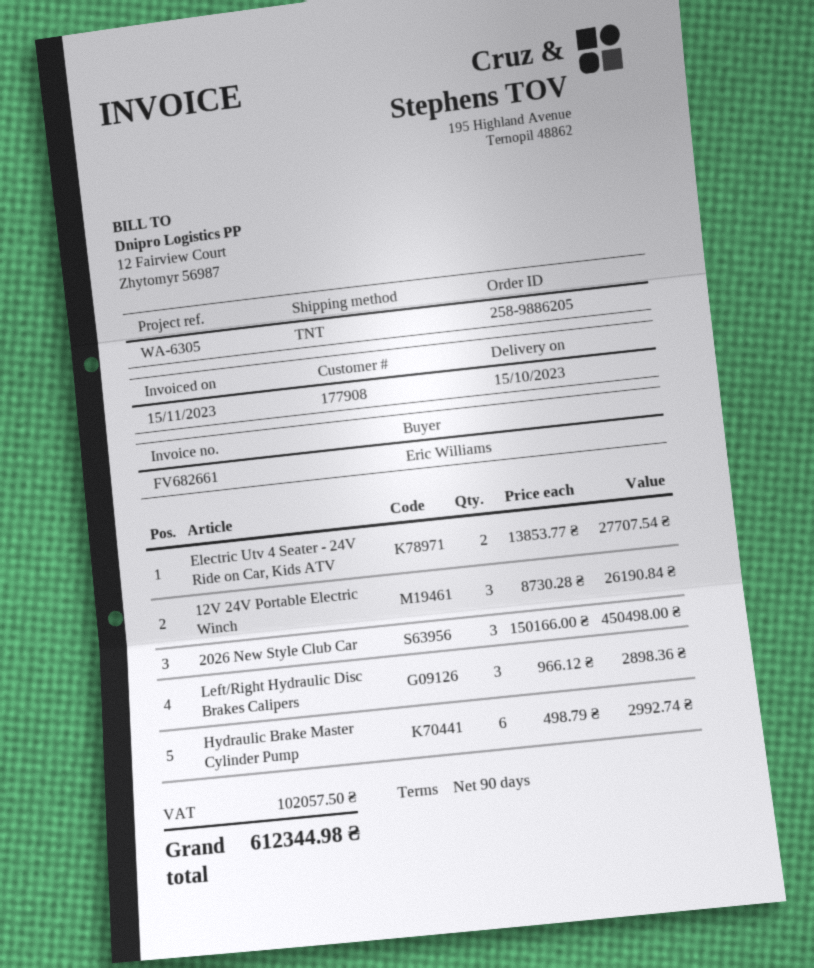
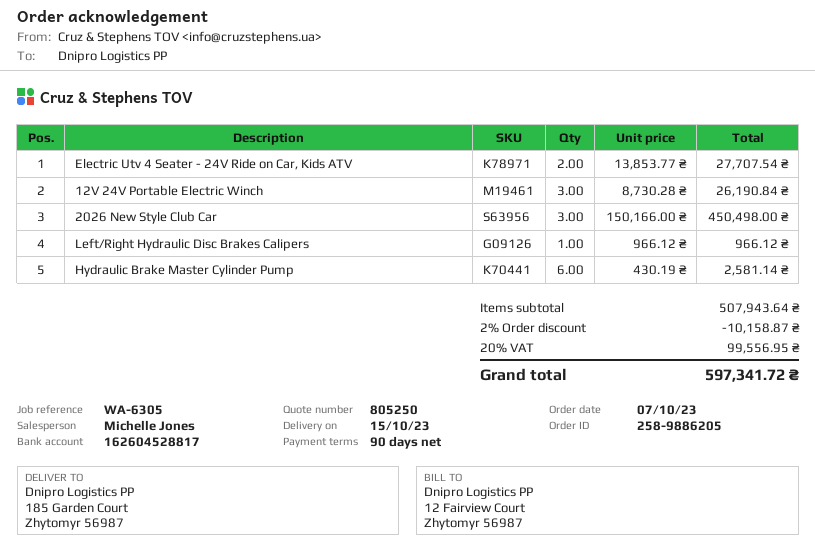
Left/Right Hydraulic Disc Brakes Calipers: 3 x 966.12 = 2898.36 -> 1 x 966.12 = 966.12
Hydraulic Brake Master Cylinder Pump: 6 x 498.79 = 2992.74 -> 6 x 430.19 = 2581.14
discount: none -> 2% = 10158.87
tax: 102057.50 -> 99556.95
total: 612344.98 -> 597341.72

